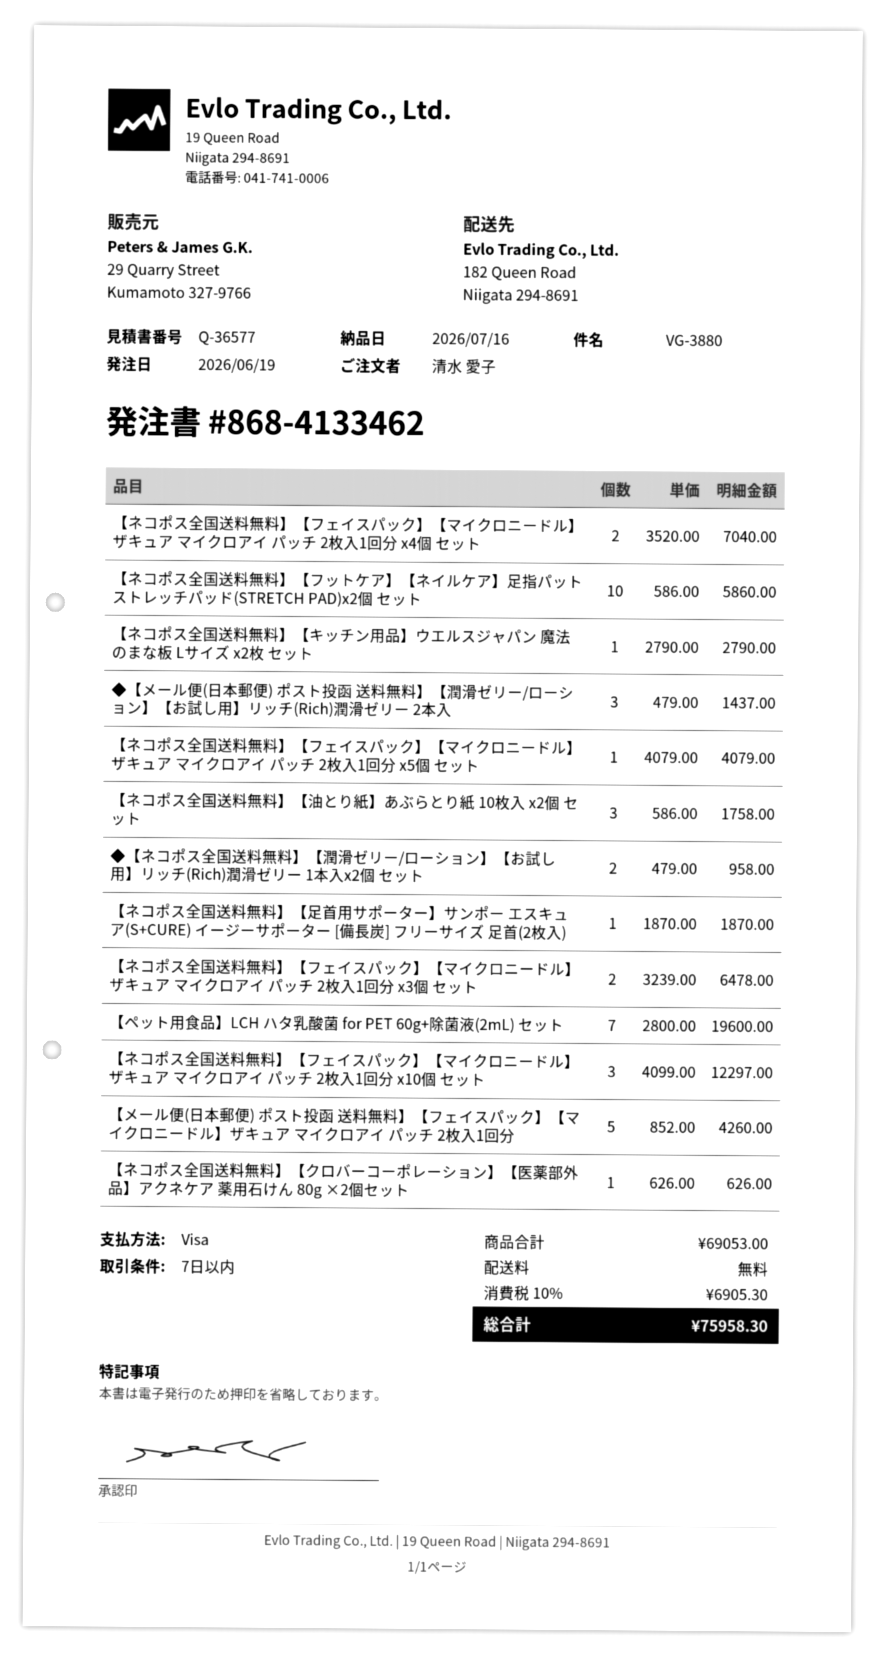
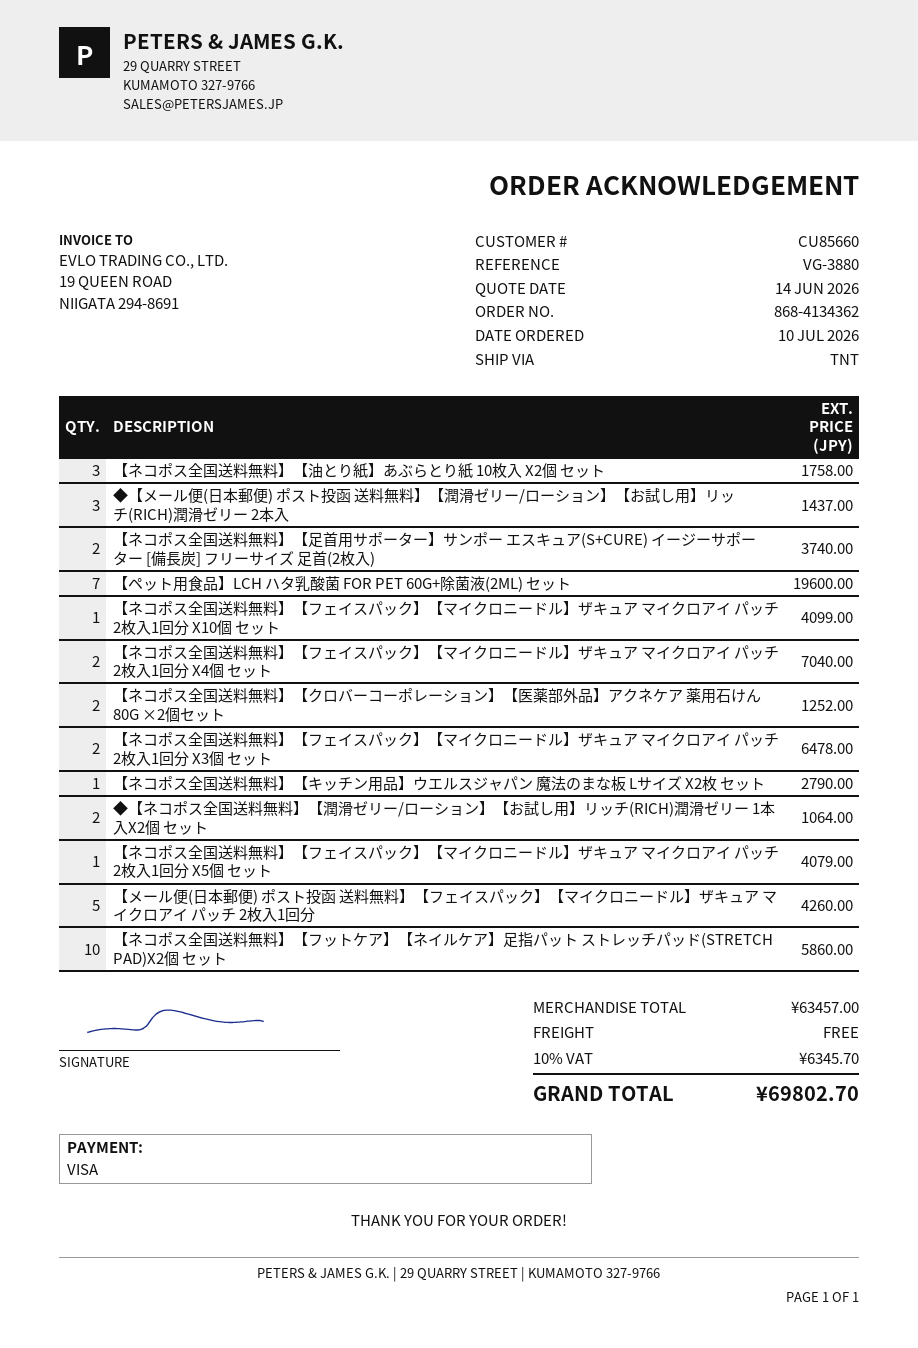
order number: 868-4133462 -> 868-4134362
order date: 2026-06-19 -> 2026-07-10
◆【ネコポス全国送料無料】【潤滑ゼリー/ローション】【お試し用】リッチ(Rich)潤滑ゼリー 1本入x2個 セット: 2 for 958.00 -> 2 for 1064.00
【ネコポス全国送料無料】【足首用サポーター】サンポー エスキュア(S+CURE) イージーサポーター [備長炭] フリーサイズ 足首(2枚入): 1 for 1870.00 -> 2 for 3740.00
【ネコポス全国送料無料】【フェイスパック】【マイクロニードル】ザキュア マイクロアイ パッチ 2枚入1回分 x10個 セット: 3 for 12297.00 -> 1 for 4099.00
【ネコポス全国送料無料】【クロバーコーポレーション】【医薬部外品】アクネケア 薬用石けん 80g ×2個セット: 1 for 626.00 -> 2 for 1252.00
subtotal: 69053.00 -> 63457.00
tax: 10% = 6905.30 -> 10% = 6345.70
total: 75958.30 -> 69802.70

